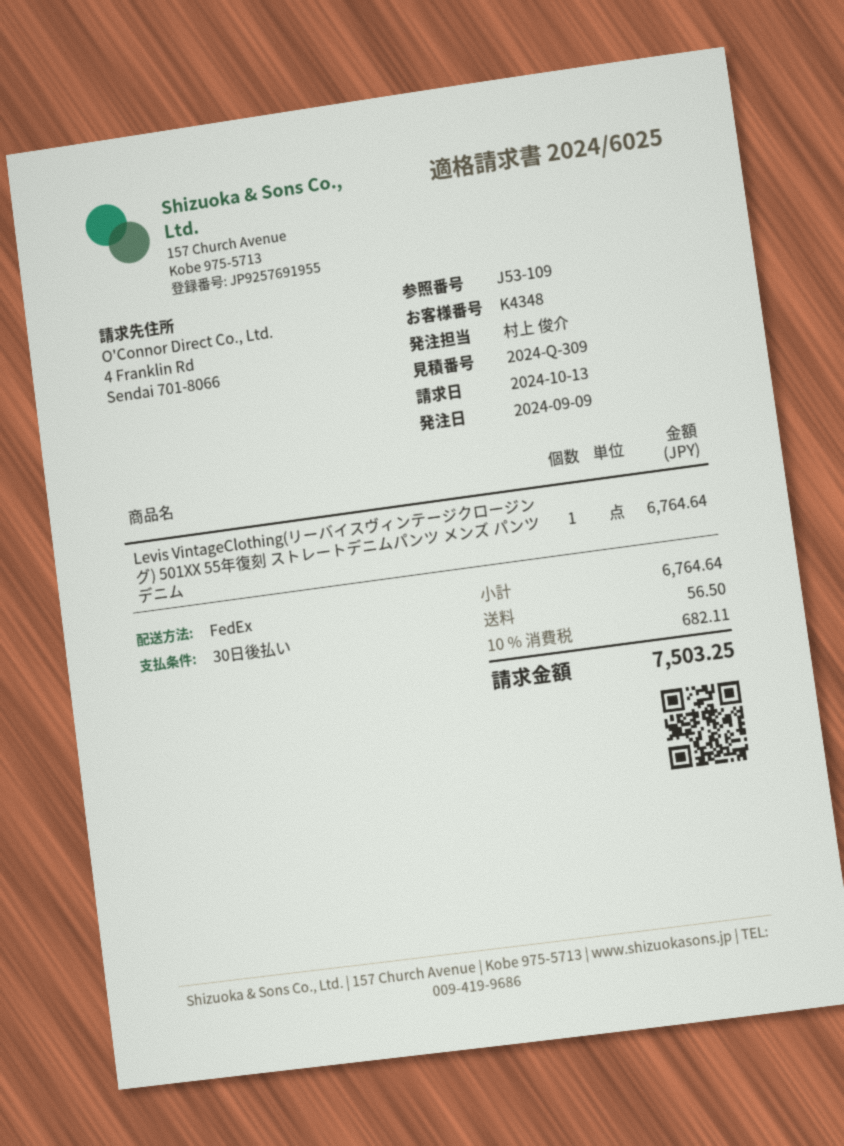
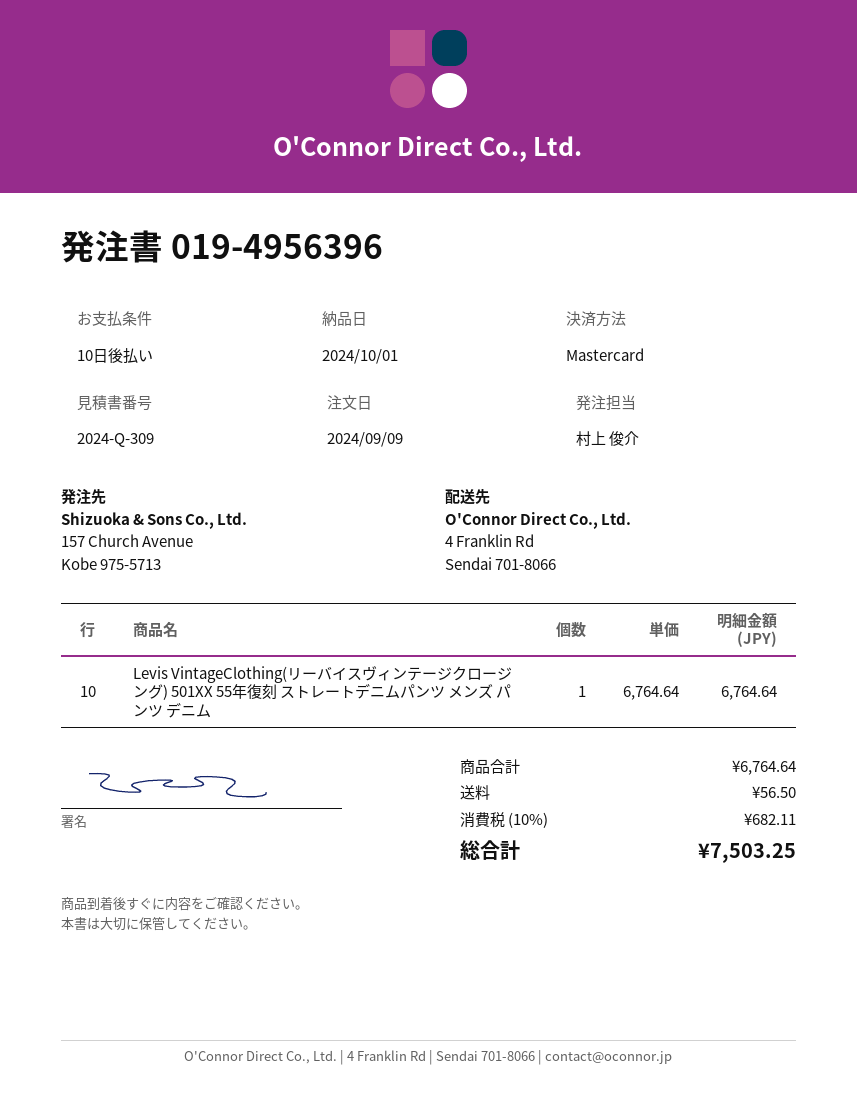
payment terms: 30 days -> 10 days

